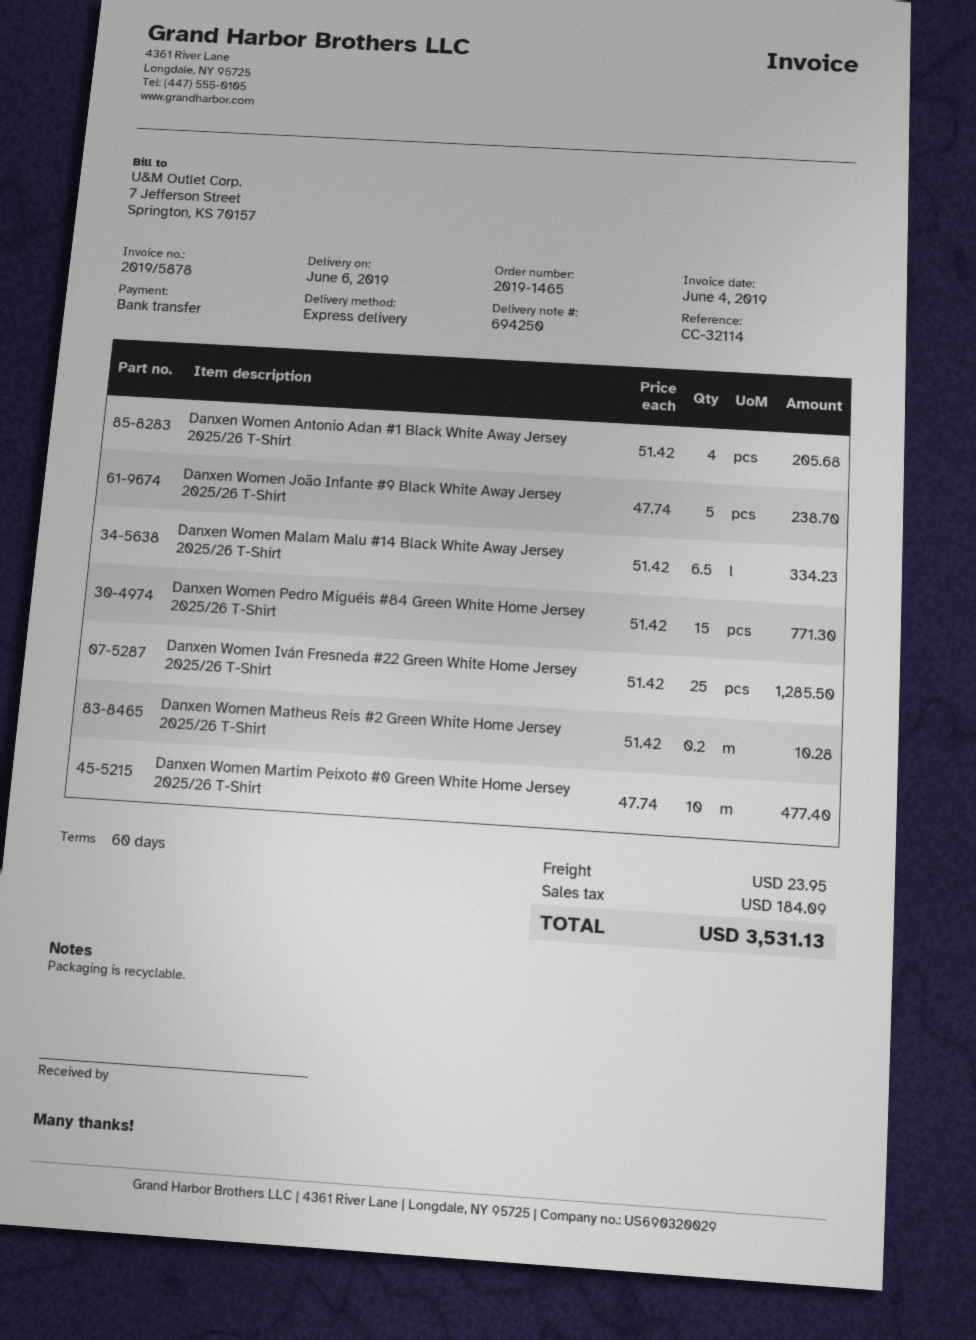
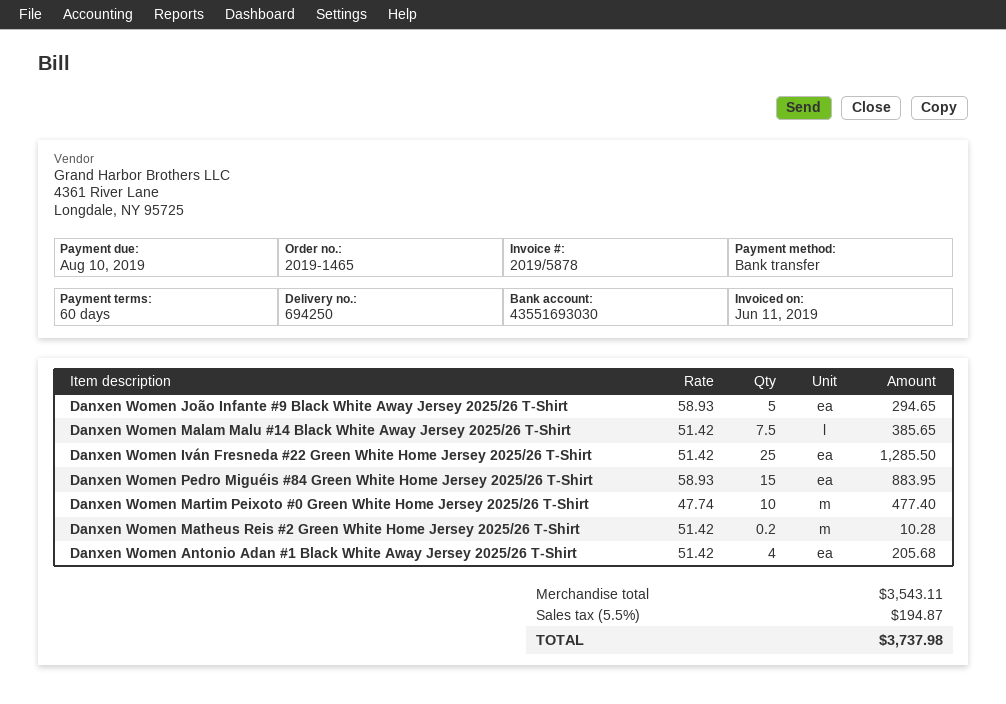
invoice date: 2019-06-04 -> 2019-06-11
Danxen Women João Infante #9 Black White Away Jersey 2025/26 T-Shirt: 5 x 47.74 = 238.70 -> 5 x 58.93 = 294.65
Danxen Women Malam Malu #14 Black White Away Jersey 2025/26 T-Shirt: 6.5 x 51.42 = 334.23 -> 7.5 x 51.42 = 385.65
Danxen Women Pedro Miguéis #84 Green White Home Jersey 2025/26 T-Shirt: 15 x 51.42 = 771.30 -> 15 x 58.93 = 883.95
shipping: 23.95 -> none
tax: 184.09 -> 194.87
total: 3531.13 -> 3737.98

